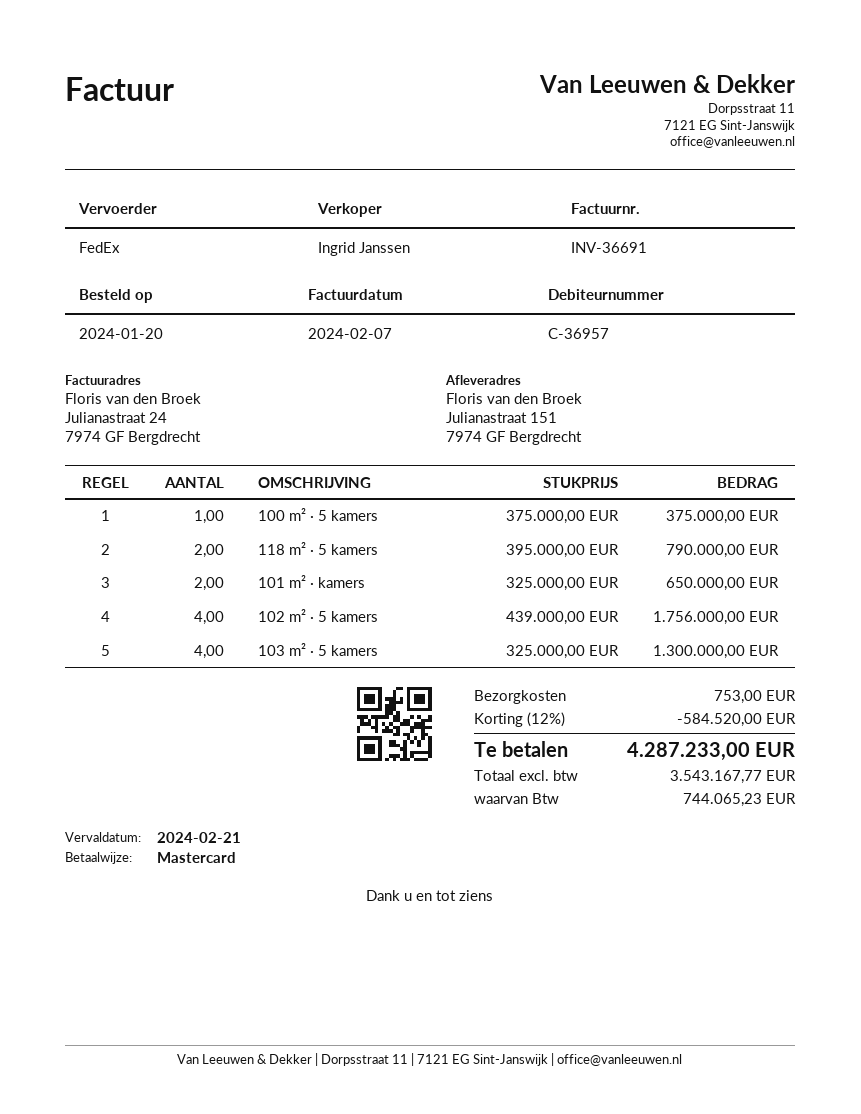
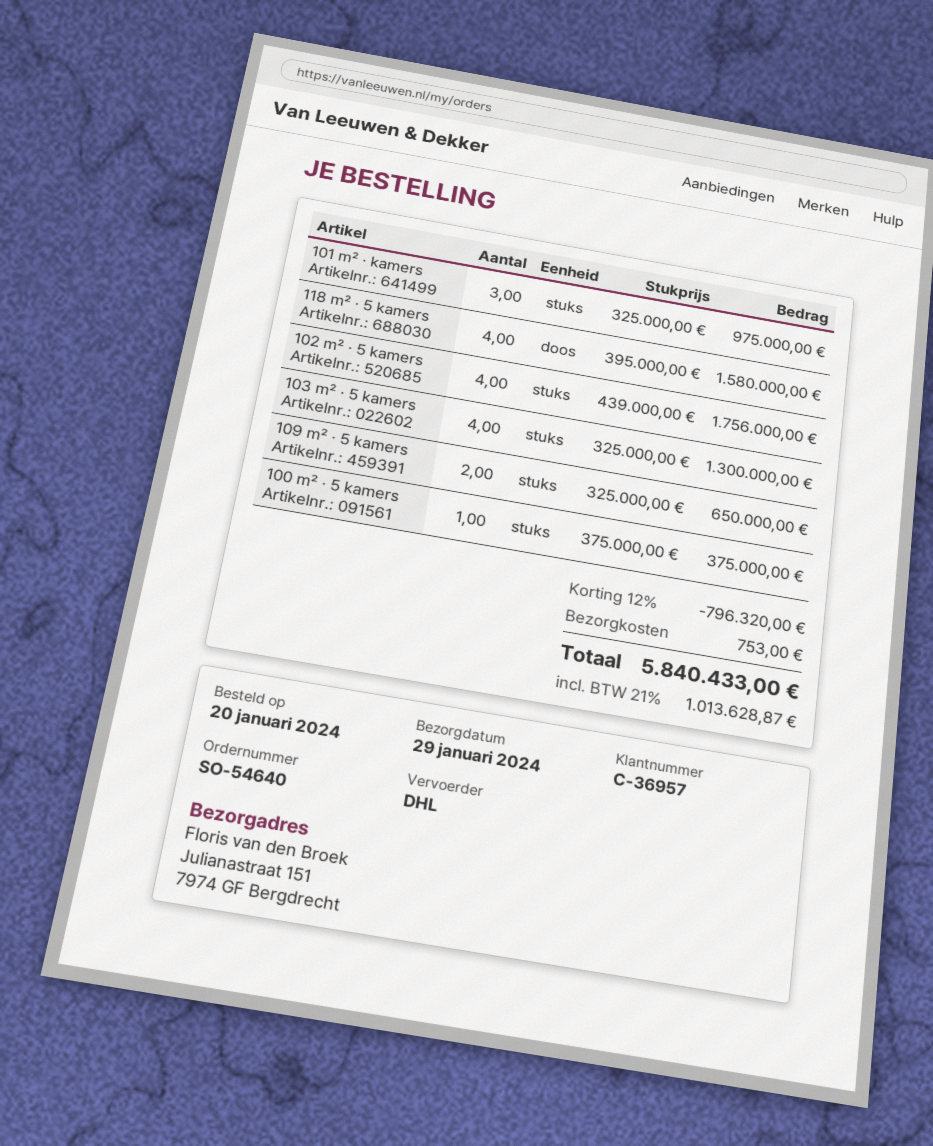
shipping method: FedEx -> DHL
118 m² · 5 kamers: 2 x 395000.00 = 790000.00 -> 4 x 395000.00 = 1580000.00
101 m² · kamers: 2 x 325000.00 = 650000.00 -> 3 x 325000.00 = 975000.00
109 m² · 5 kamers: none -> 2 x 325000.00 = 650000.00
discount: 12% = 584520.00 -> 12% = 796320.00
tax: 744065.23 -> 1013628.87
total: 4287233.00 -> 5840433.00

